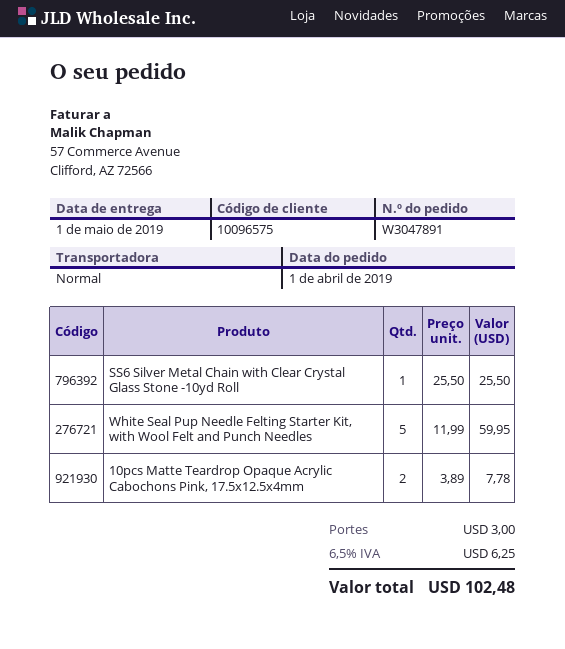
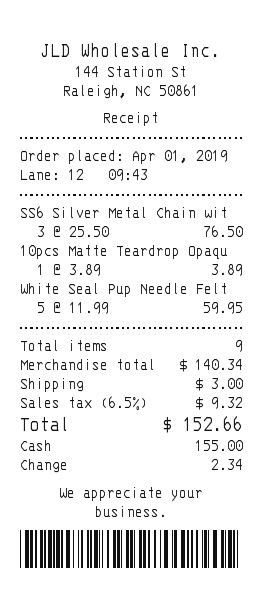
SS6 Silver Metal Chain with Clear Crystal Glass Stone -10yd Roll: 1 x 25.50 = 25.50 -> 3 x 25.50 = 76.50
10pcs Matte Teardrop Opaque Acrylic Cabochons Pink, 17.5x12.5x4mm: 2 x 3.89 = 7.78 -> 1 x 3.89 = 3.89
tax: 6.5% = 6.25 -> 6.5% = 9.32
total: 102.48 -> 152.66

